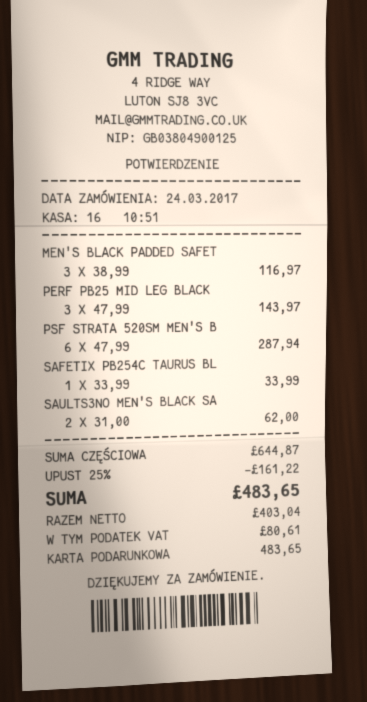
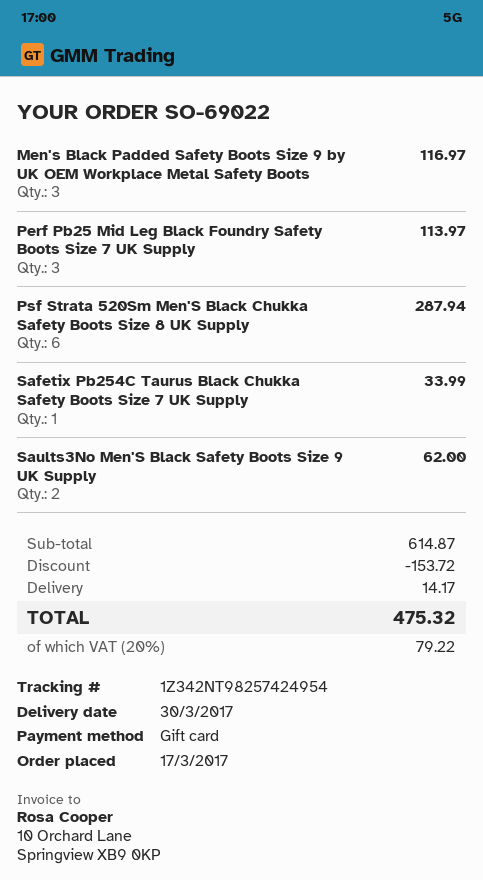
order date: 2017-03-24 -> 2017-03-17
PERF PB25 MID LEG BLACK: 3 for 143.97 -> 3 for 113.97
subtotal: 644.87 -> 614.87
discount: 161.22 -> 153.72
shipping: none -> 14.17
tax: 80.61 -> 79.22
total: 483.65 -> 475.32

